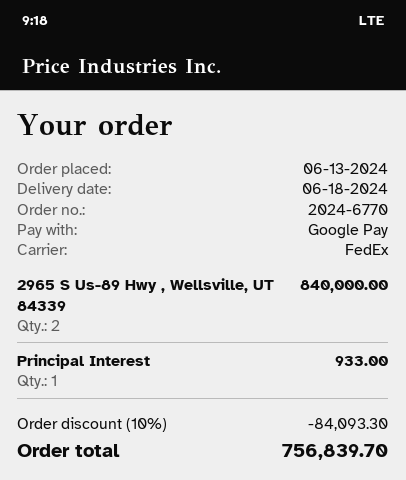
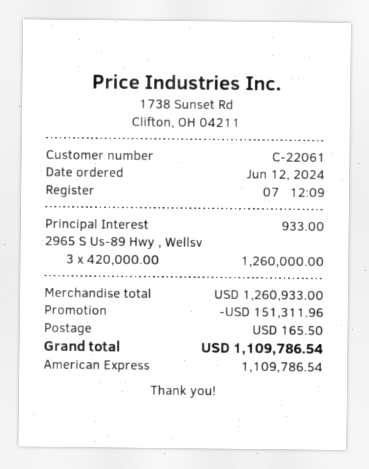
order date: 2024-06-13 -> 2024-06-12
payment method: Google Pay -> American Express
2965 S Us-89 Hwy , Wellsville, UT 84339: 2 for 840000.00 -> 3 for 1260000.00
discount: 84093.30 -> 151311.96
shipping: none -> 165.50
total: 756839.70 -> 1109786.54

